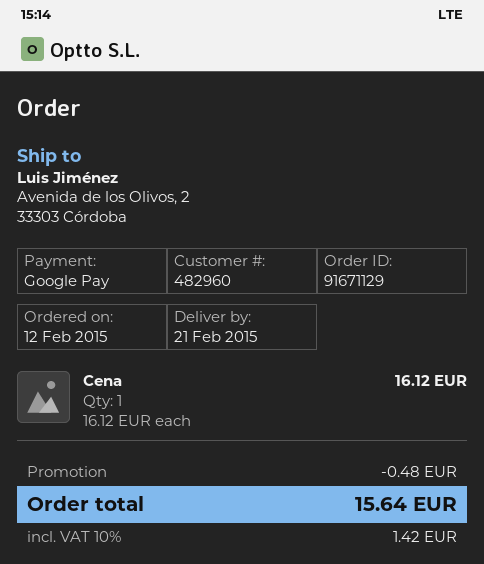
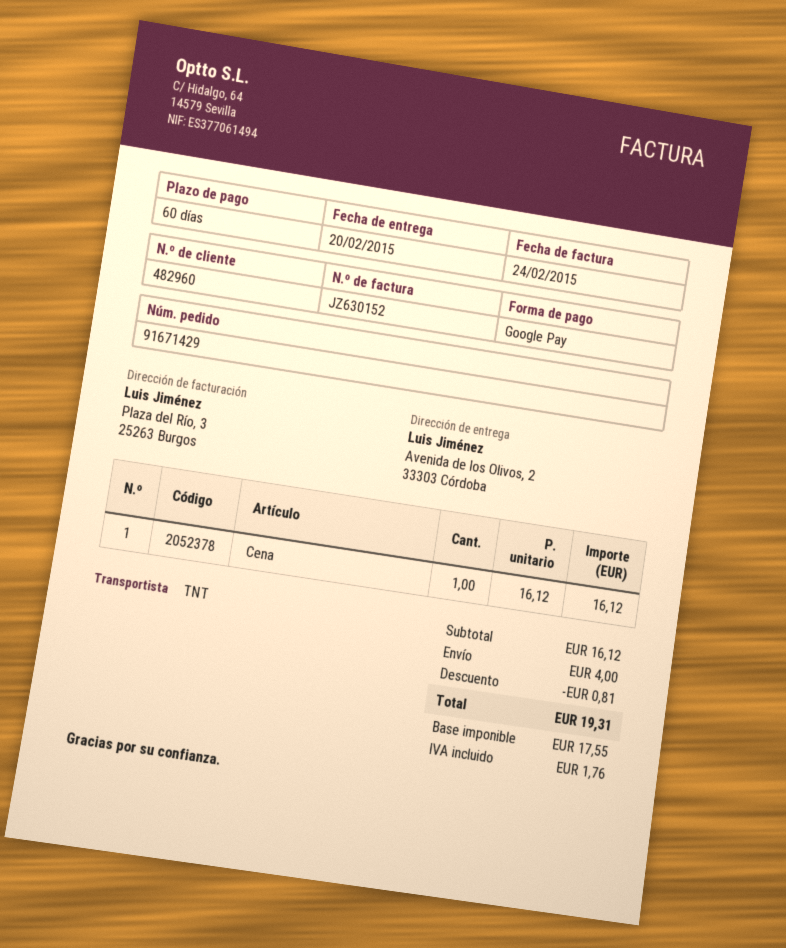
order number: 91671129 -> 91671429
delivery date: 2015-02-21 -> 2015-02-20
discount: 0.48 -> 0.81
shipping: none -> 4.00
tax: 1.42 -> 1.76
total: 15.64 -> 19.31

